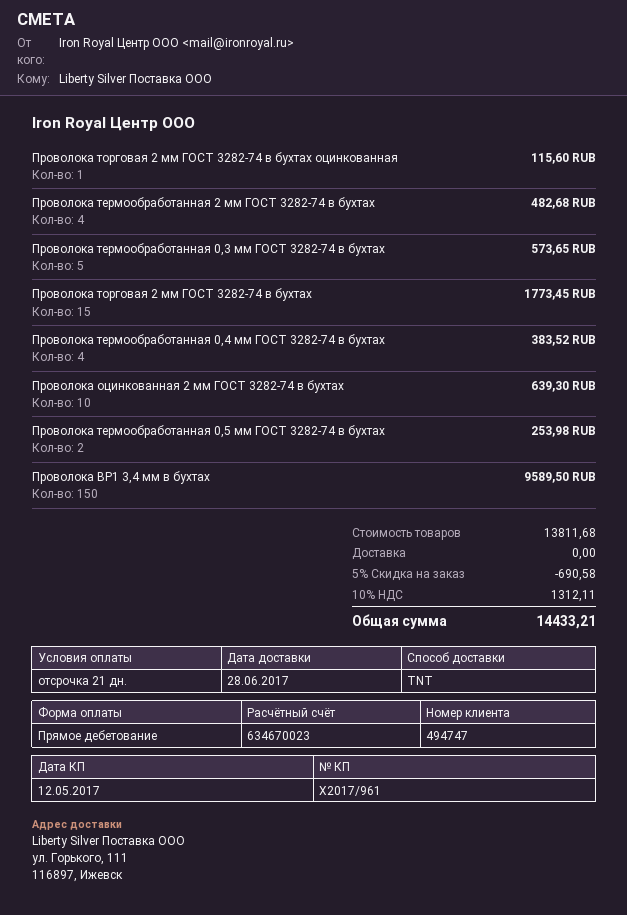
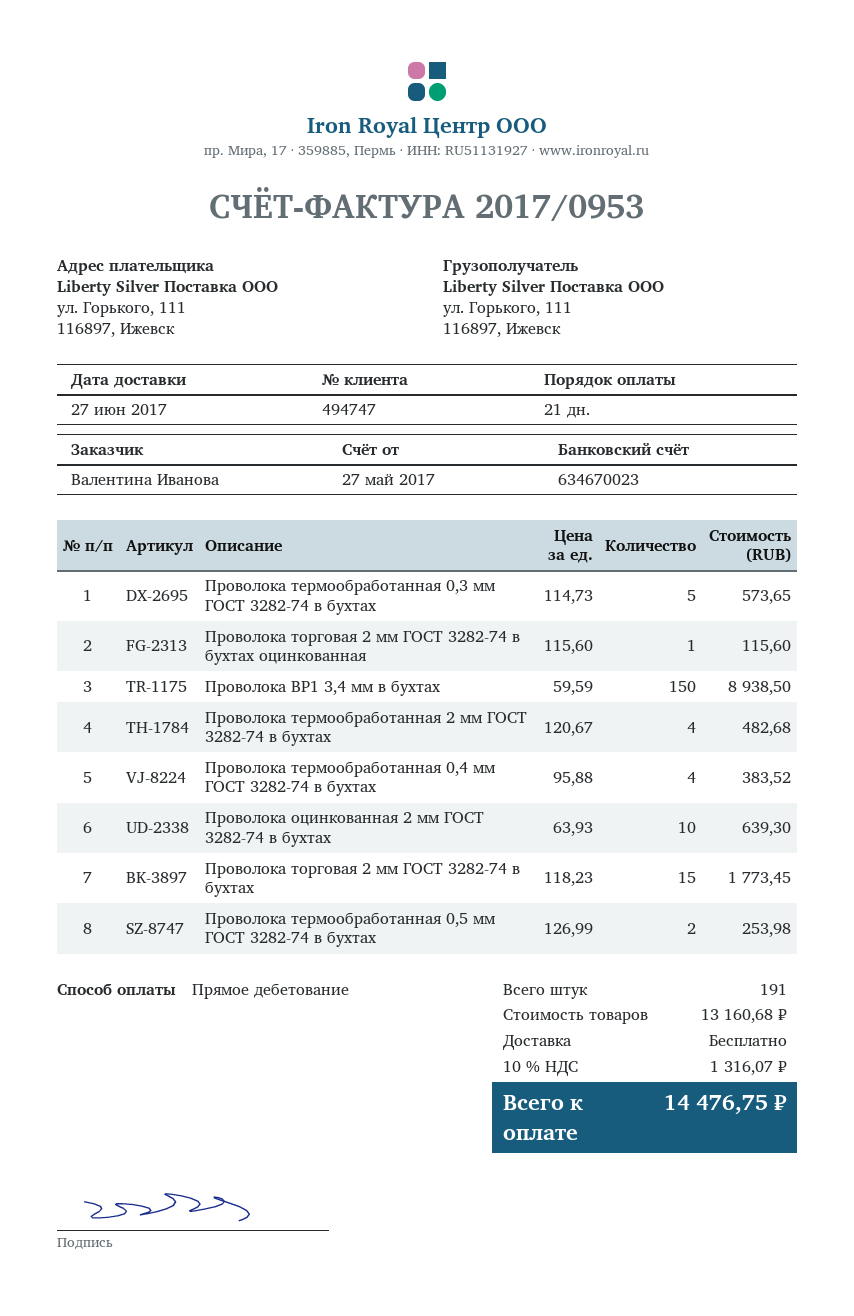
delivery date: 2017-06-28 -> 2017-06-27
Проволока ВР1 3,4 мм в бухтах: 150 for 9589.50 -> 150 for 8938.50
subtotal: 13811.68 -> 13160.68
discount: 5% = 690.58 -> none
tax: 10% = 1312.11 -> 10% = 1316.07
total: 14433.21 -> 14476.75

